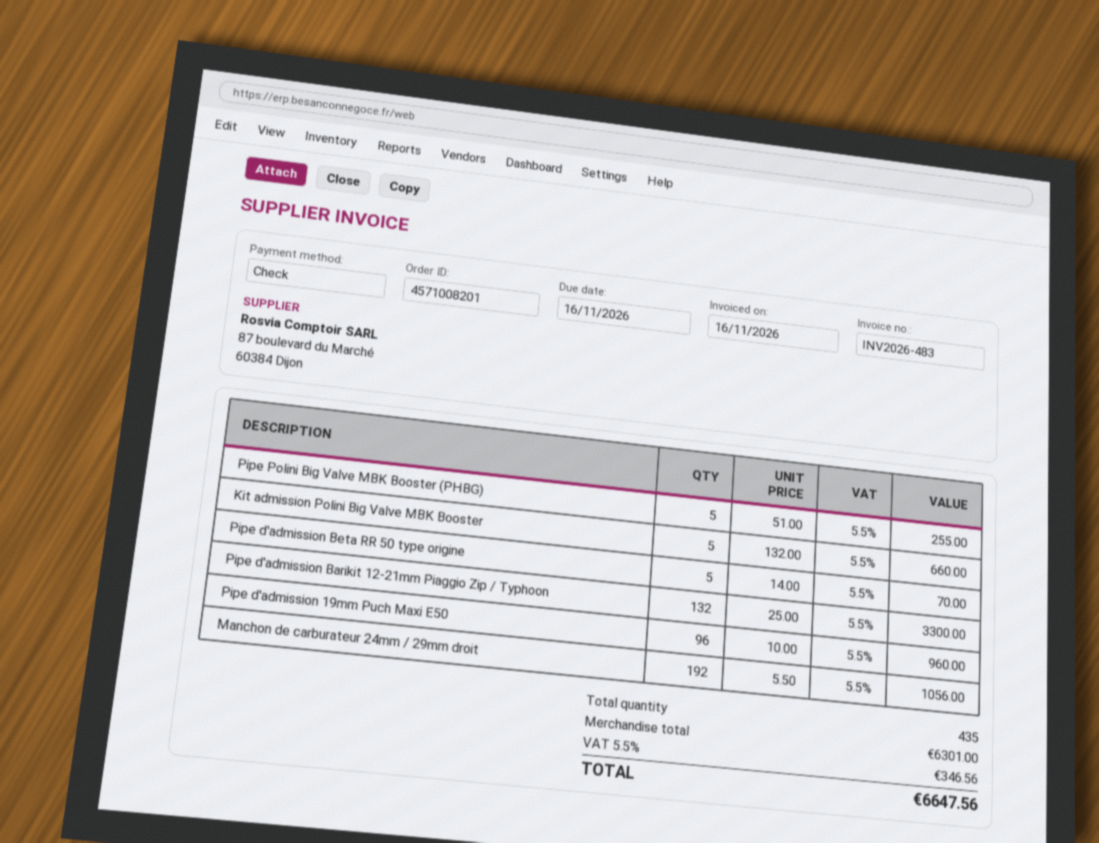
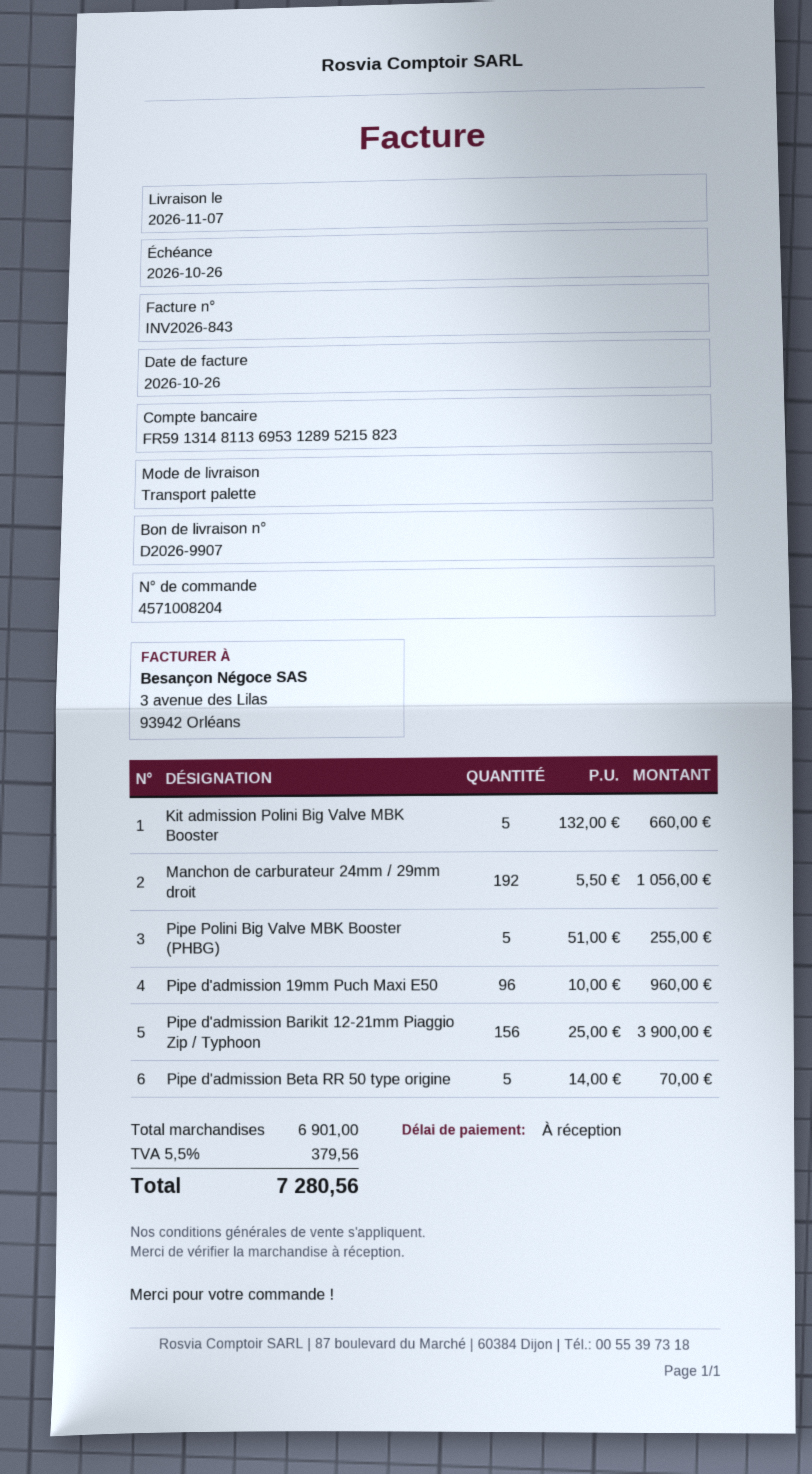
order number: 4571008201 -> 4571008204
invoice number: INV2026-483 -> INV2026-843
invoice date: 2026-11-16 -> 2026-10-26
due date: 2026-11-16 -> 2026-10-26
Pipe d'admission Barikit 12-21mm Piaggio Zip / Typhoon: 132 x 25.00 = 3300.00 -> 156 x 25.00 = 3900.00
subtotal: 6301.00 -> 6901.00
tax: 5.5% = 346.56 -> 5.5% = 379.56
total: 6647.56 -> 7280.56

